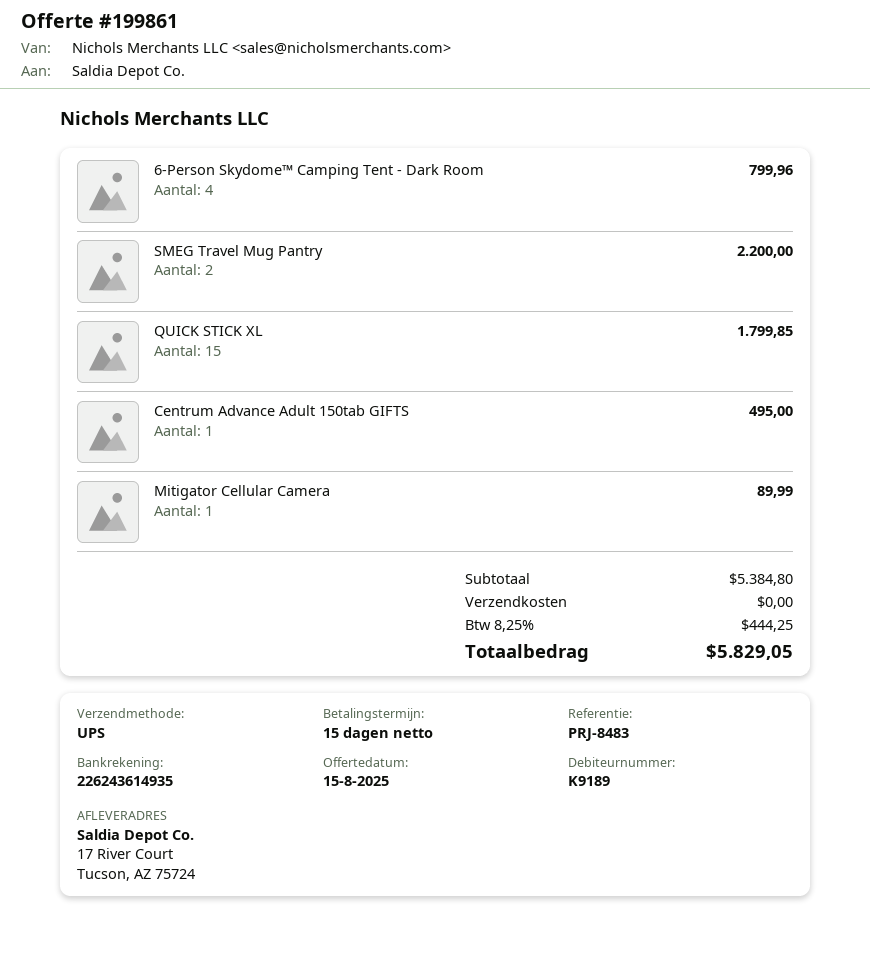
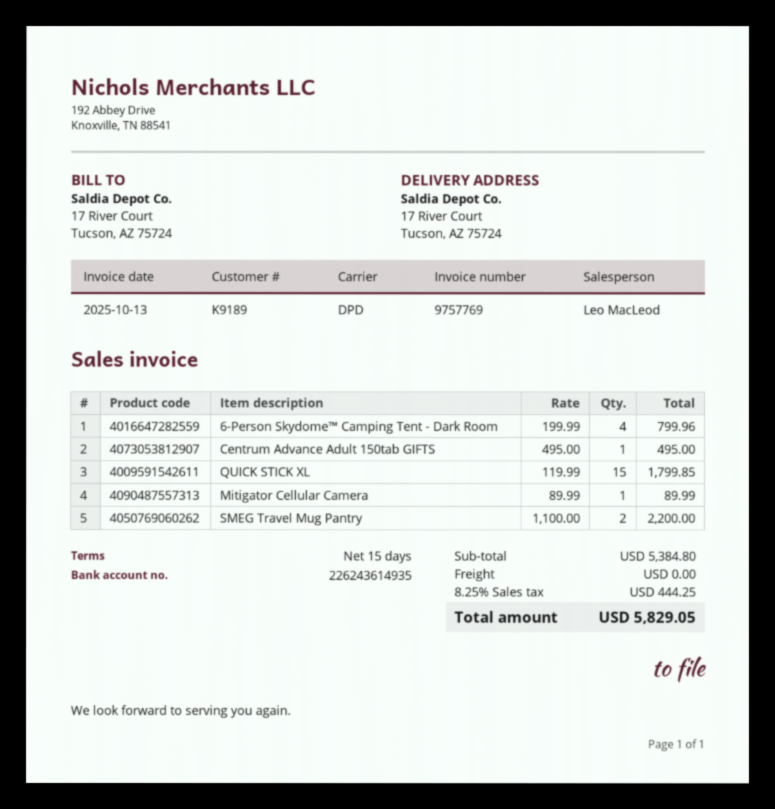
shipping method: UPS -> DPD

